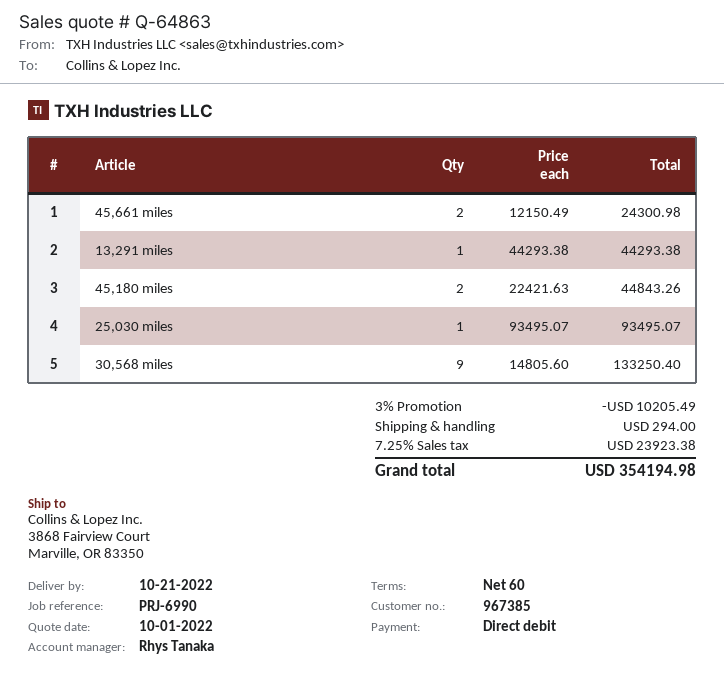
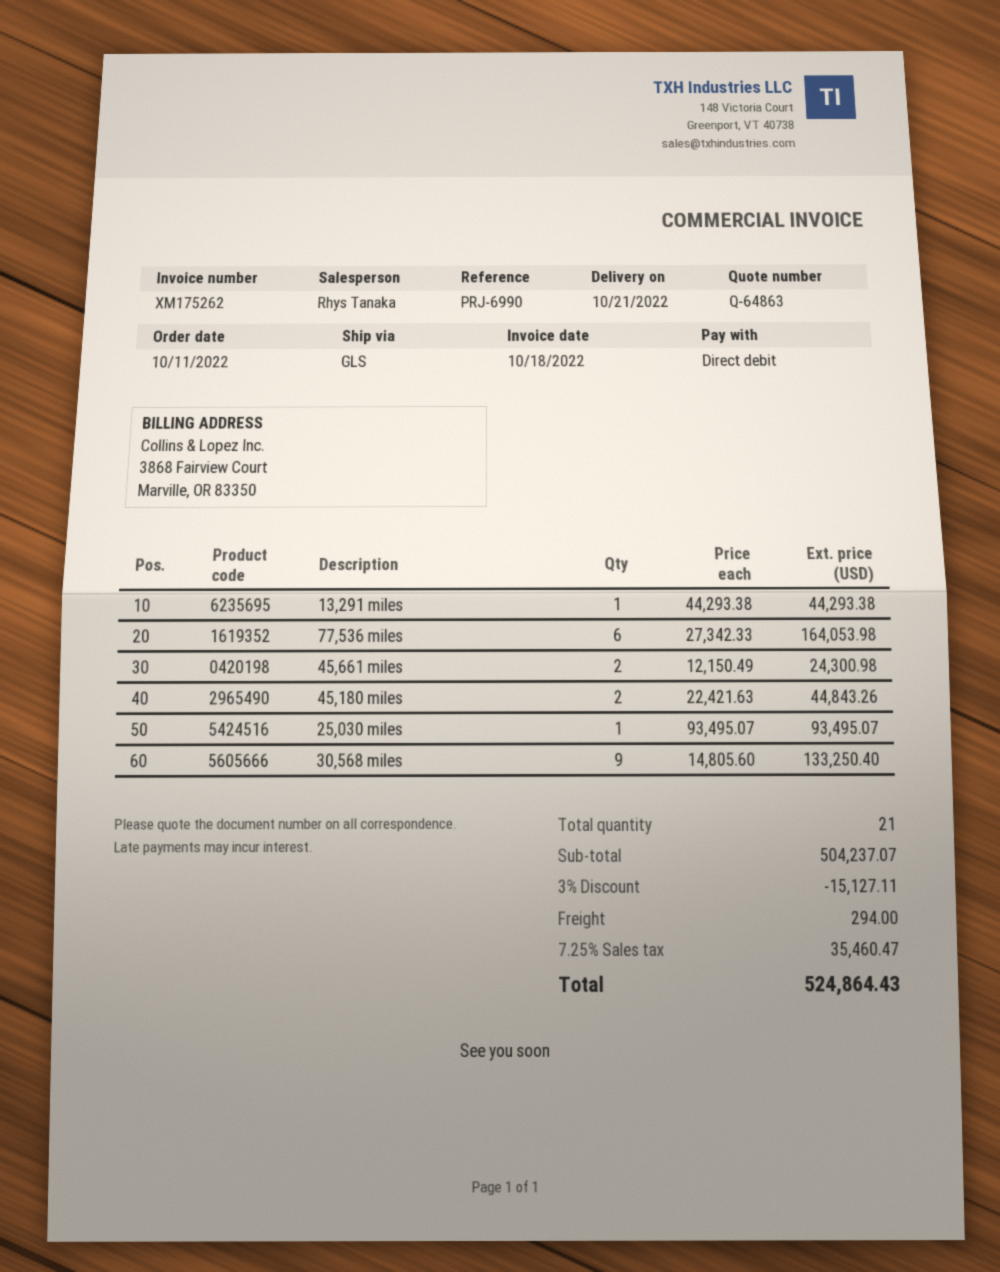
77,536 miles: none -> 6 x 27342.33 = 164053.98
discount: 3% = 10205.49 -> 3% = 15127.11
tax: 7.25% = 23923.38 -> 7.25% = 35460.47
total: 354194.98 -> 524864.43

